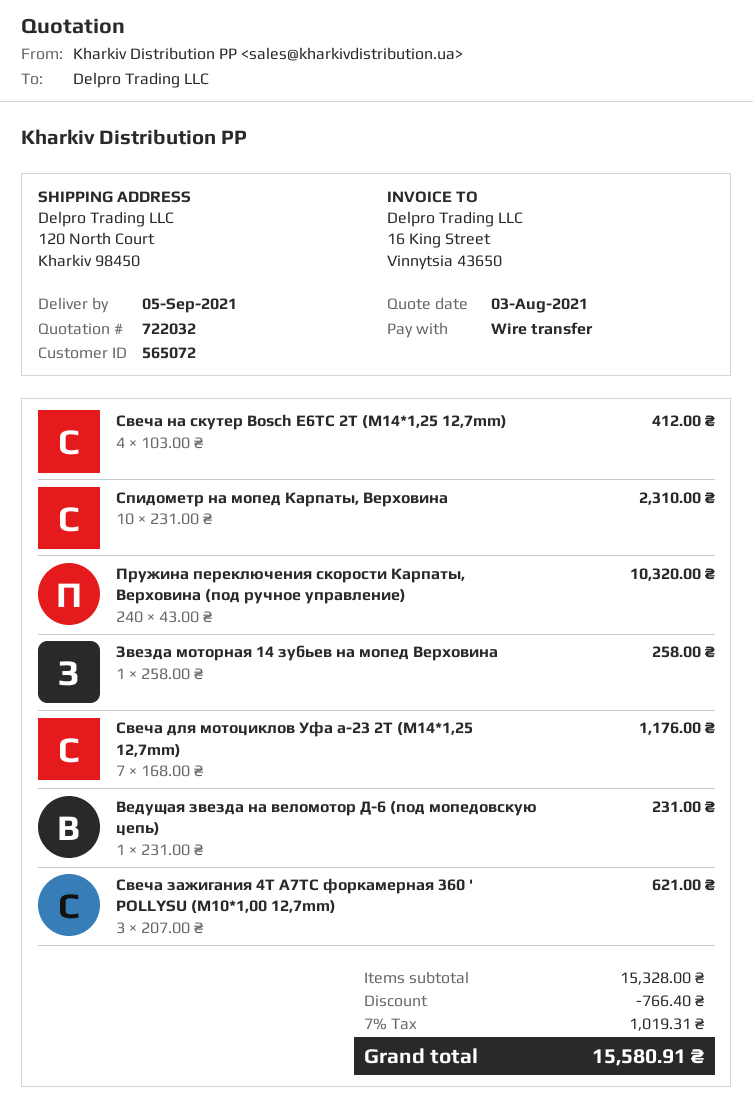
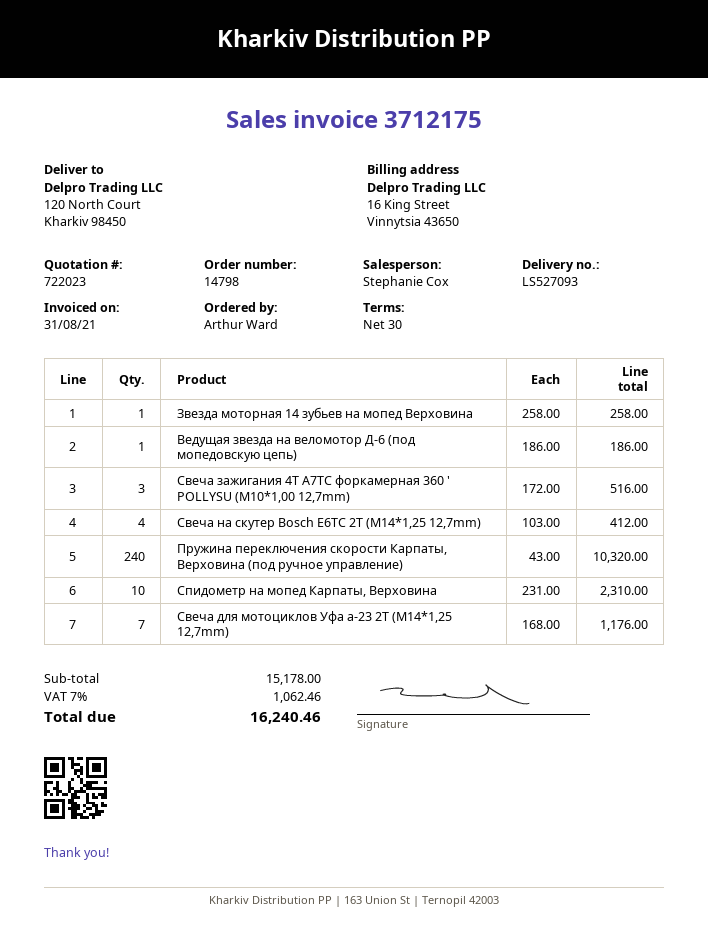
quote number: 722032 -> 722023
Ведущая звезда на веломотор Д-6 (под мопедовскую цепь): 1 x 231.00 = 231.00 -> 1 x 186.00 = 186.00
Свеча зажигания 4Т A7TC форкамерная 360 ' POLLYSU (M10*1,00 12,7mm): 3 x 207.00 = 621.00 -> 3 x 172.00 = 516.00
subtotal: 15328.00 -> 15178.00
discount: 766.40 -> none
tax: 7% = 1019.31 -> 7% = 1062.46
total: 15580.91 -> 16240.46

